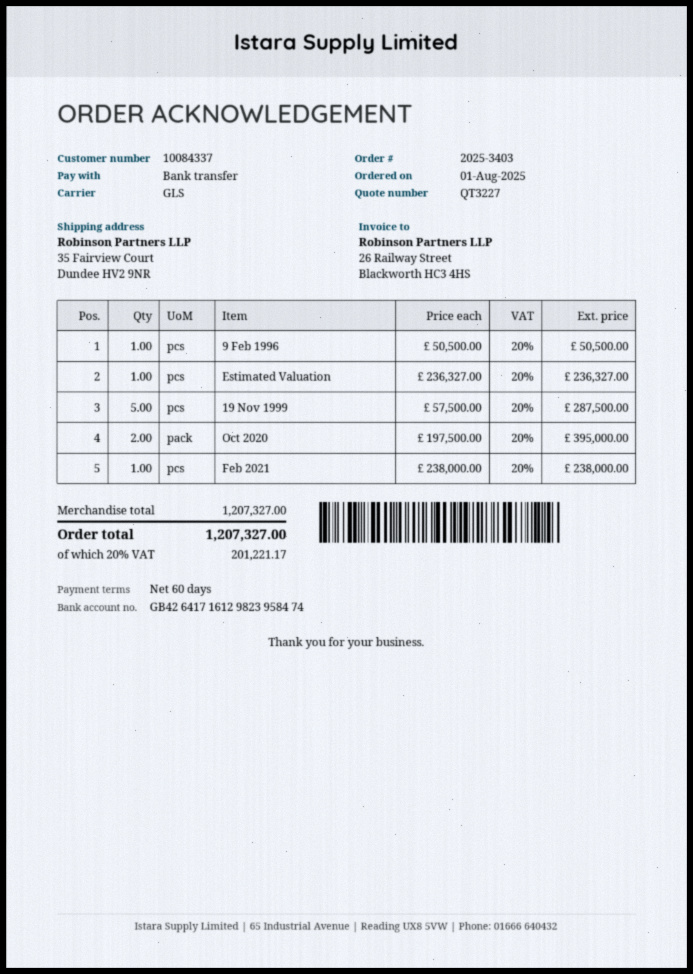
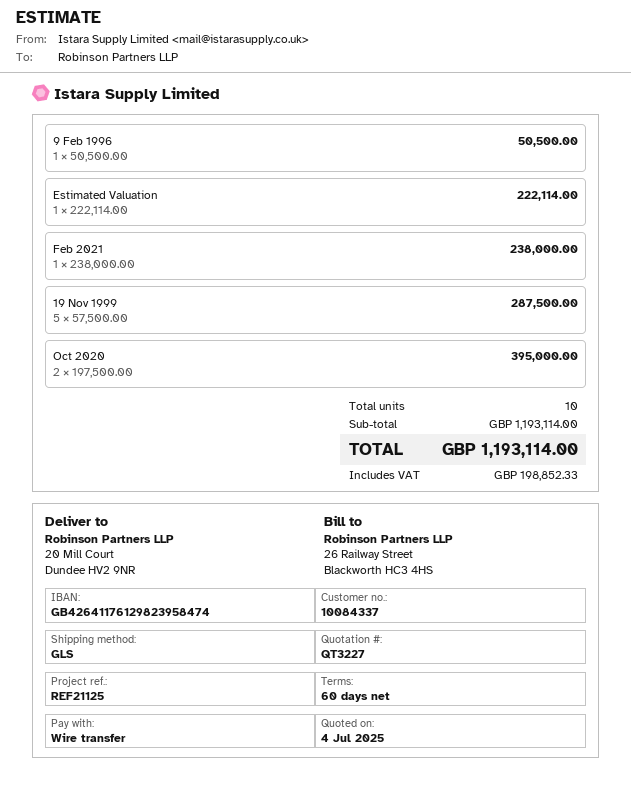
bank account: GB42641716129823958474 -> GB42641176129823958474
ship to: 35 Fairview Court, Dundee HV2 9NR -> 20 Mill Court, Dundee HV2 9NR
Estimated Valuation: 1 x 236327.00 = 236327.00 -> 1 x 222114.00 = 222114.00
subtotal: 1207327.00 -> 1193114.00
tax: 201221.17 -> 198852.33
total: 1207327.00 -> 1193114.00

